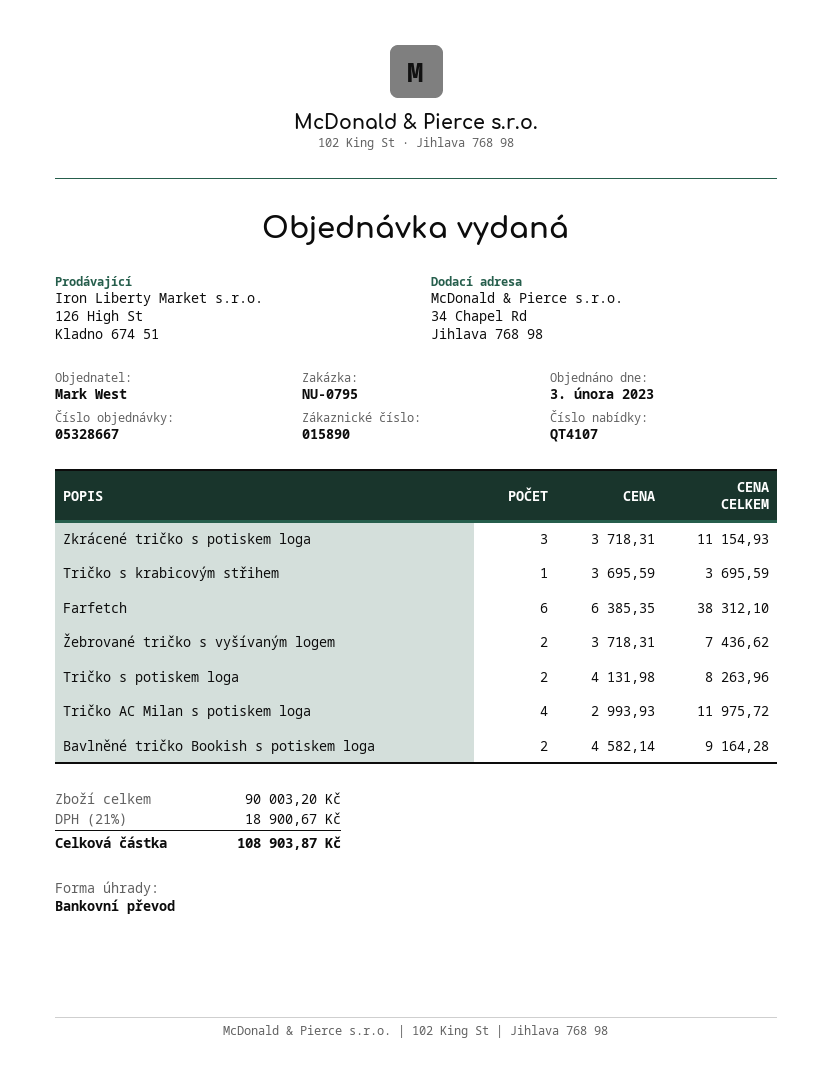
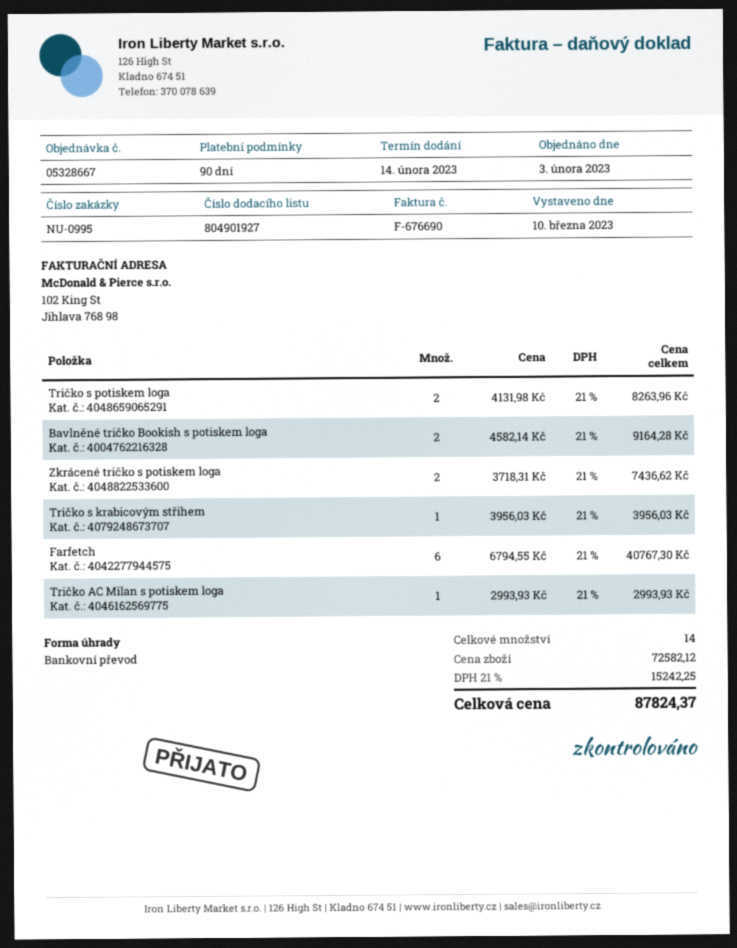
reference: NU-0795 -> NU-0995
Zkrácené tričko s potiskem loga: 3 x 3718.31 = 11154.93 -> 2 x 3718.31 = 7436.62
Tričko s krabicovým střihem: 1 x 3695.59 = 3695.59 -> 1 x 3956.03 = 3956.03
Farfetch: 6 x 6385.35 = 38312.10 -> 6 x 6794.55 = 40767.30
Žebrované tričko s vyšívaným logem: 2 x 3718.31 = 7436.62 -> none
Tričko AC Milan s potiskem loga: 4 x 2993.93 = 11975.72 -> 1 x 2993.93 = 2993.93
subtotal: 90003.20 -> 72582.12
tax: 21% = 18900.67 -> 21% = 15242.25
total: 108903.87 -> 87824.37

